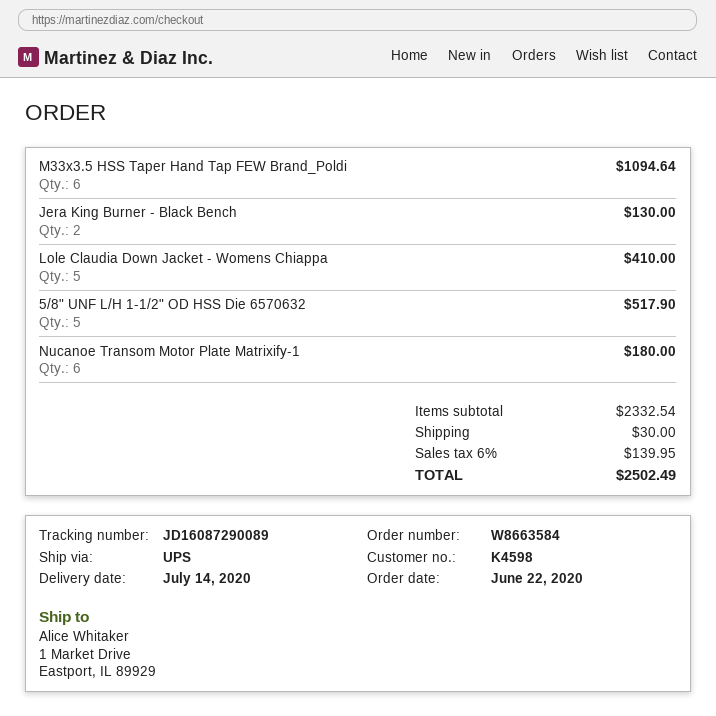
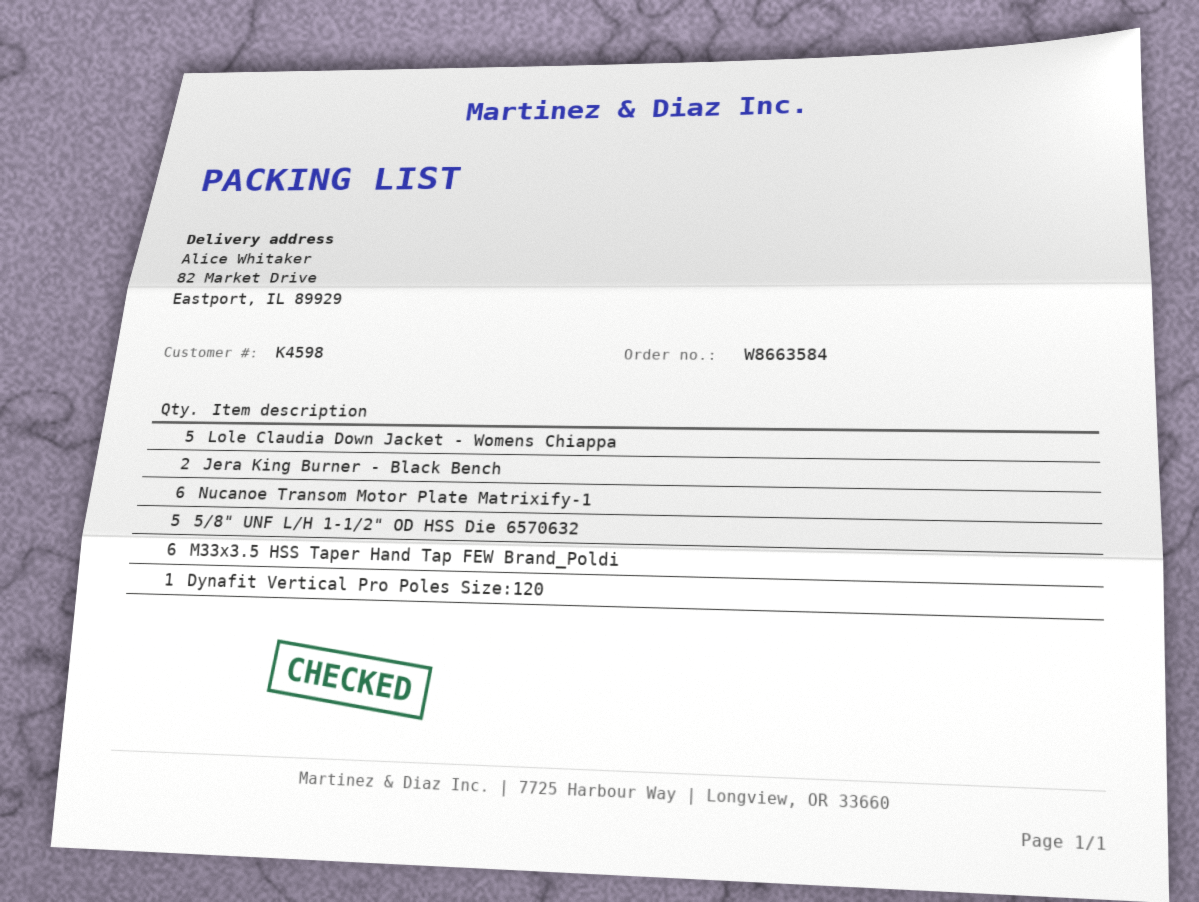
ship to: 1 Market Drive, Eastport, IL 89929 -> 82 Market Drive, Eastport, IL 89929
Dynafit Vertical Pro Poles Size:120: none -> 1

